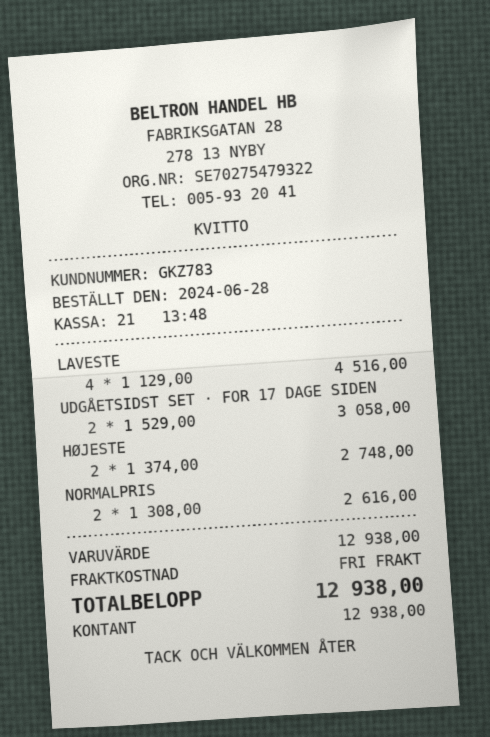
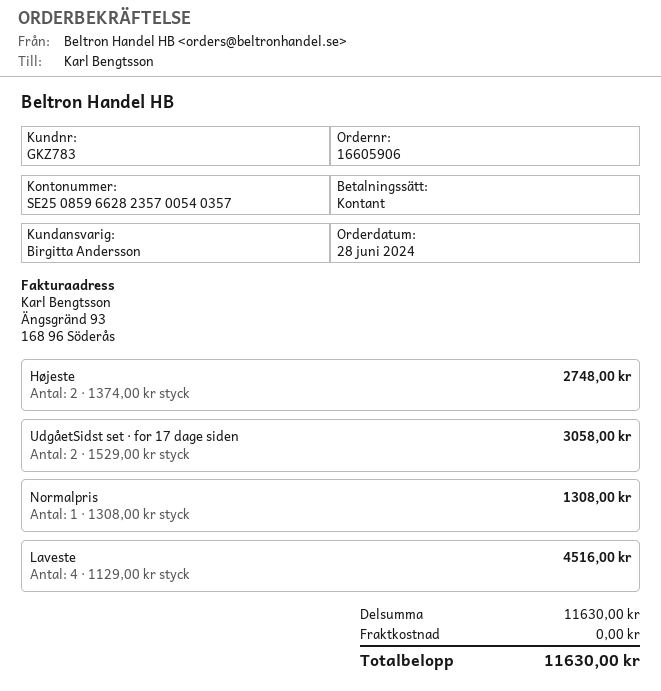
NORMALPRIS: 2 x 1308.00 = 2616.00 -> 1 x 1308.00 = 1308.00
subtotal: 12938.00 -> 11630.00
total: 12938.00 -> 11630.00

